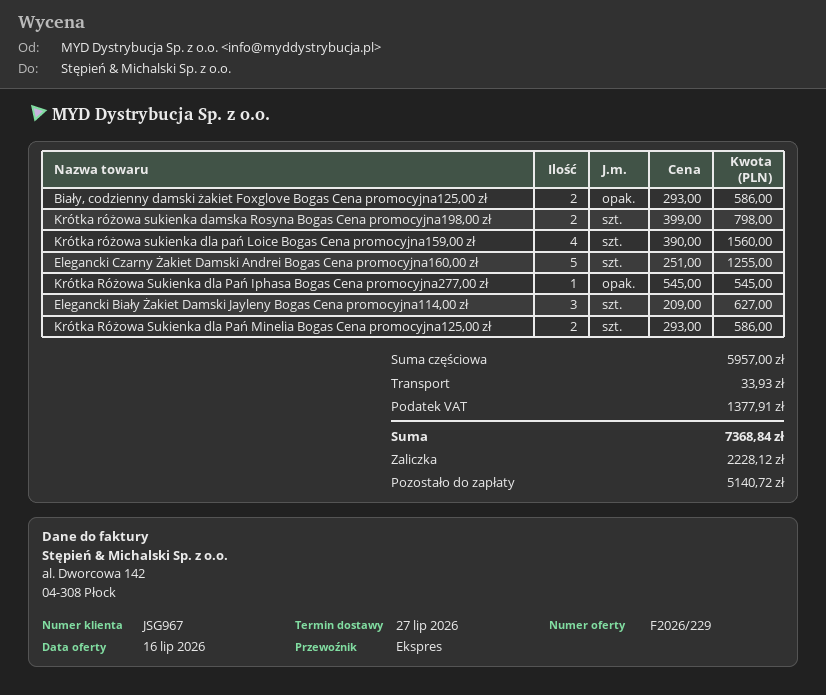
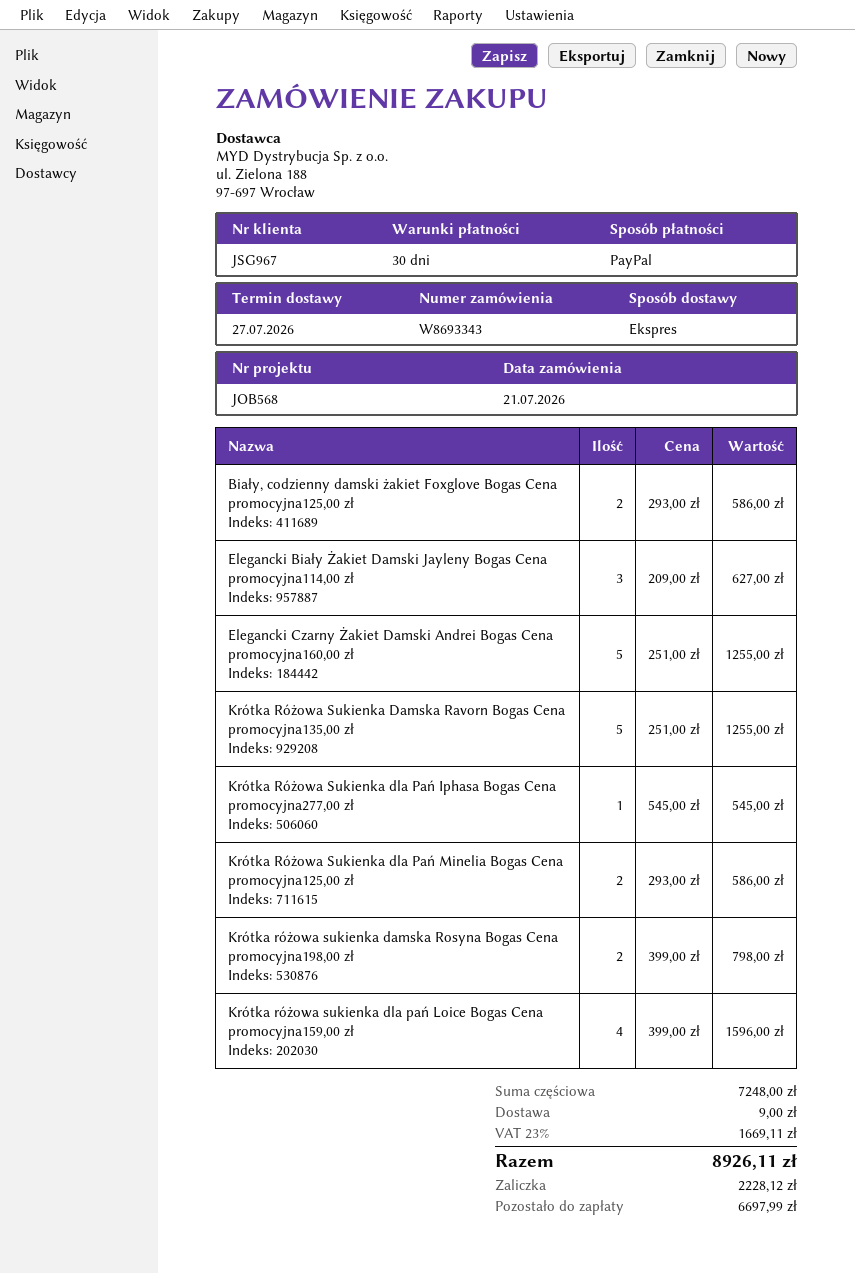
Krótka różowa sukienka dla pań Loice Bogas Cena promocyjna159,00 zł: 4 x 390.00 = 1560.00 -> 4 x 399.00 = 1596.00
Krótka Różowa Sukienka Damska Ravorn Bogas Cena promocyjna135,00 zł: none -> 5 x 251.00 = 1255.00
subtotal: 5957.00 -> 7248.00
shipping: 33.93 -> 9.00
tax: 1377.91 -> 1669.11
total: 7368.84 -> 8926.11
balance: 5140.72 -> 6697.99

